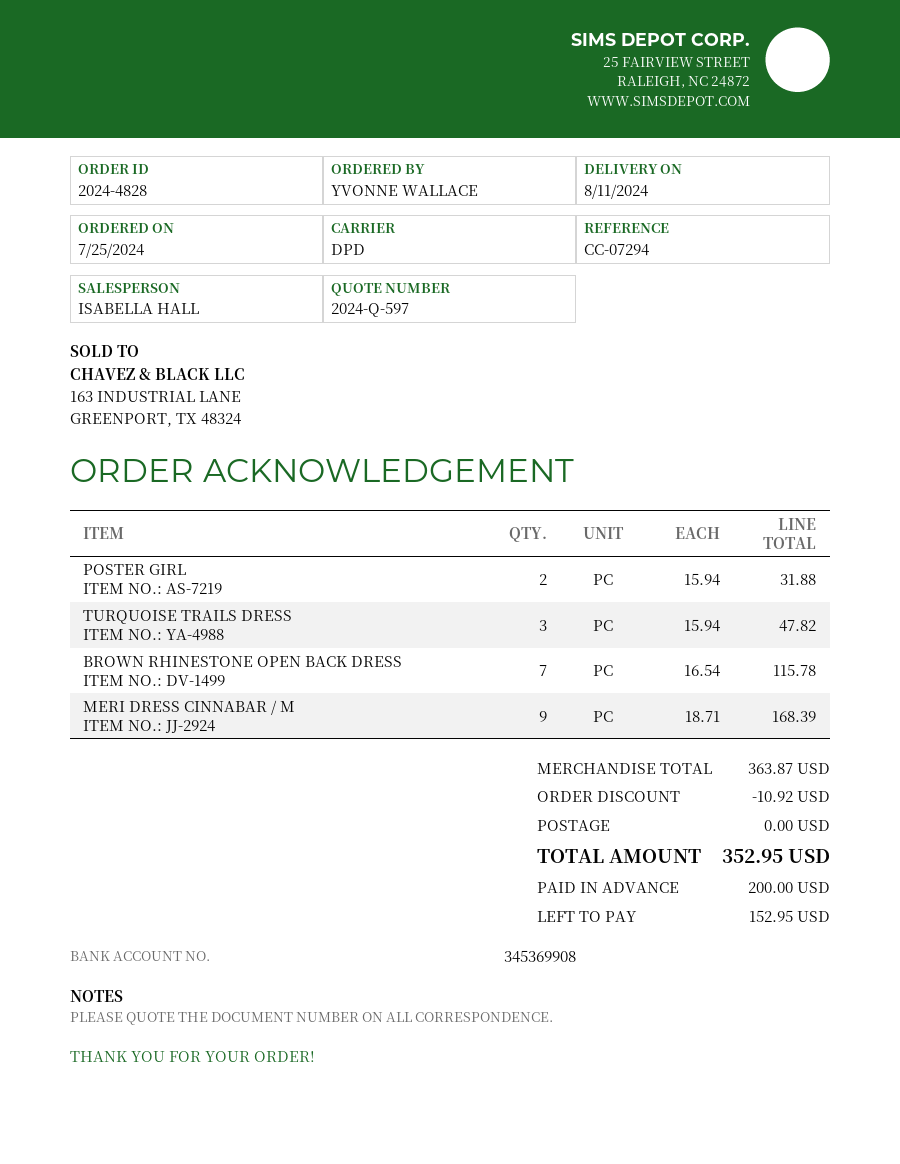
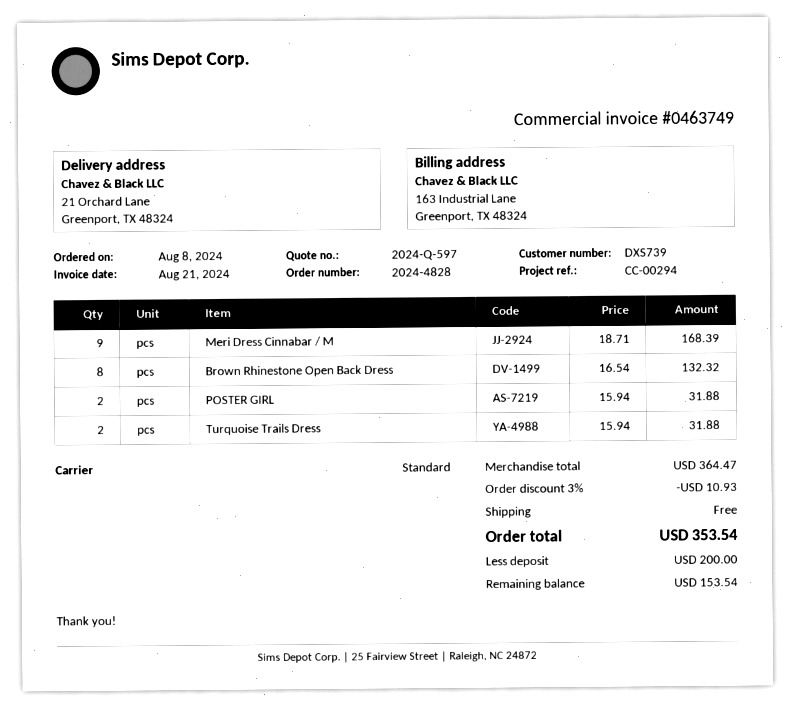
order date: 2024-07-25 -> 2024-08-08
reference: CC-07294 -> CC-00294
shipping method: DPD -> standard
TURQUOISE TRAILS DRESS: 3 x 15.94 = 47.82 -> 2 x 15.94 = 31.88
BROWN RHINESTONE OPEN BACK DRESS: 7 x 16.54 = 115.78 -> 8 x 16.54 = 132.32
subtotal: 363.87 -> 364.47
discount: 10.92 -> 10.93
total: 352.95 -> 353.54
balance: 152.95 -> 153.54

